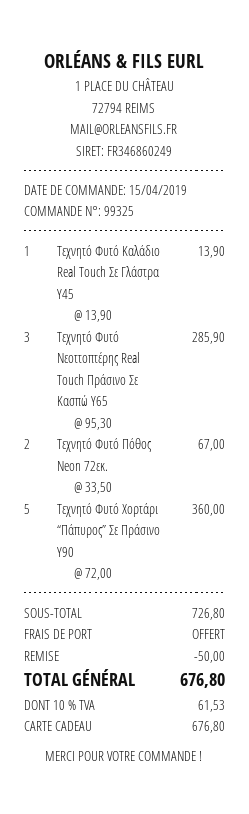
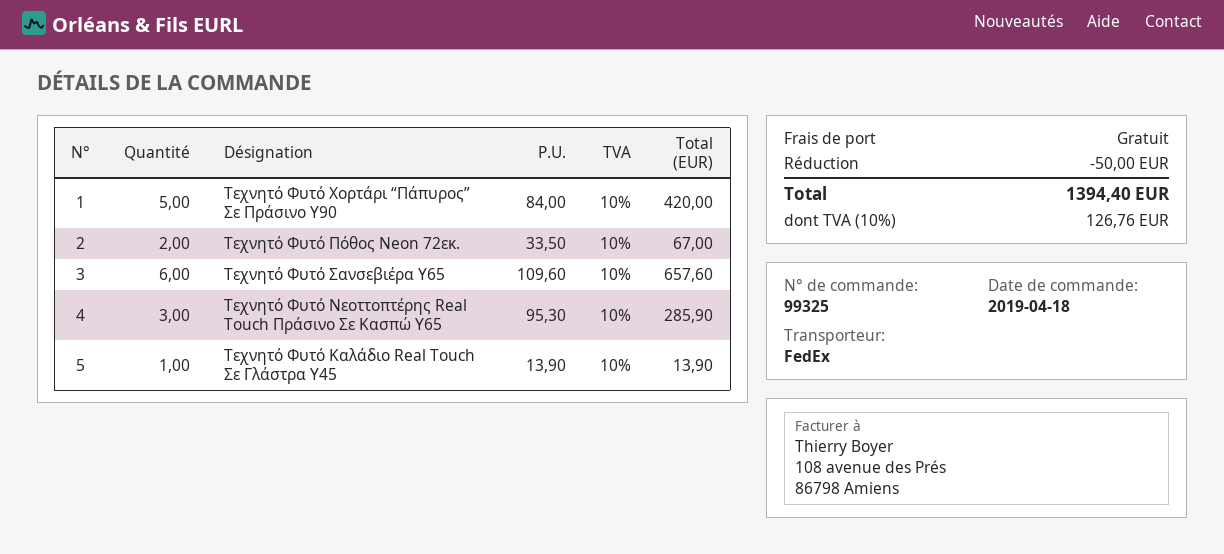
order date: 2019-04-15 -> 2019-04-18
Τεχνητό Φυτό Χορτάρι “Πάπυρος” Σε Πράσινο Υ90: 5 x 72.00 = 360.00 -> 5 x 84.00 = 420.00
Τεχνητό Φυτό Σανσεβιέρα Υ65: none -> 6 x 109.60 = 657.60
tax: 10% = 61.53 -> 10% = 126.76
total: 676.80 -> 1394.40

